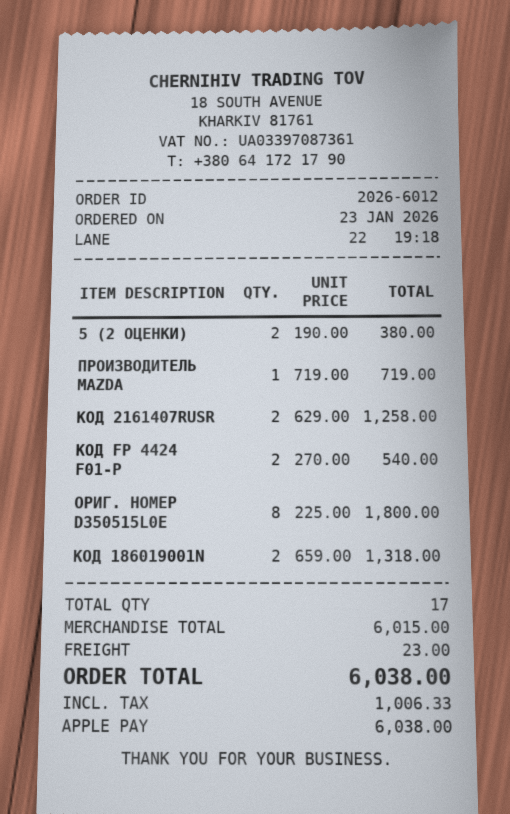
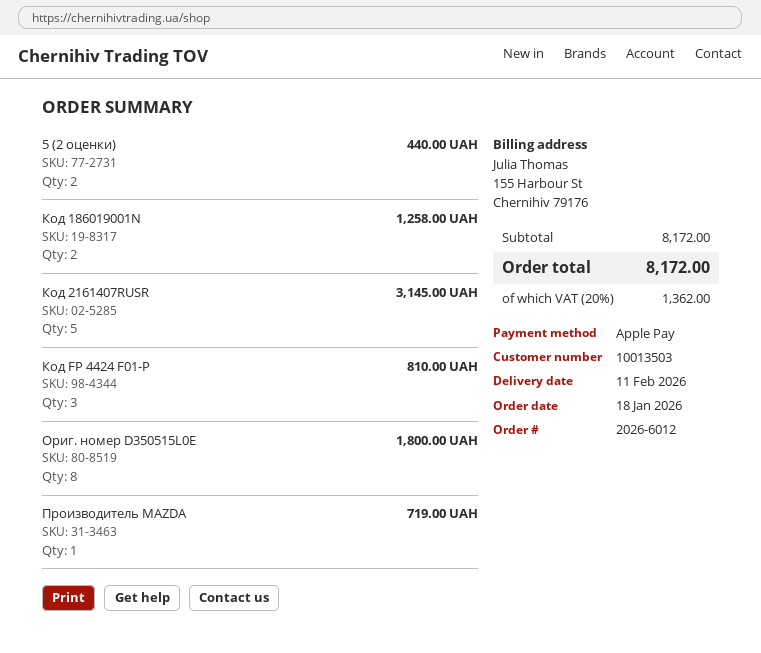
order date: 2026-01-23 -> 2026-01-18
5 (2 ОЦЕНКИ): 2 for 380.00 -> 2 for 440.00
КОД 2161407RUSR: 2 for 1258.00 -> 5 for 3145.00
КОД FP 4424 F01-P: 2 for 540.00 -> 3 for 810.00
КОД 186019001N: 2 for 1318.00 -> 2 for 1258.00
subtotal: 6015.00 -> 8172.00
shipping: 23.00 -> none
tax: 1006.33 -> 1362.00
total: 6038.00 -> 8172.00

